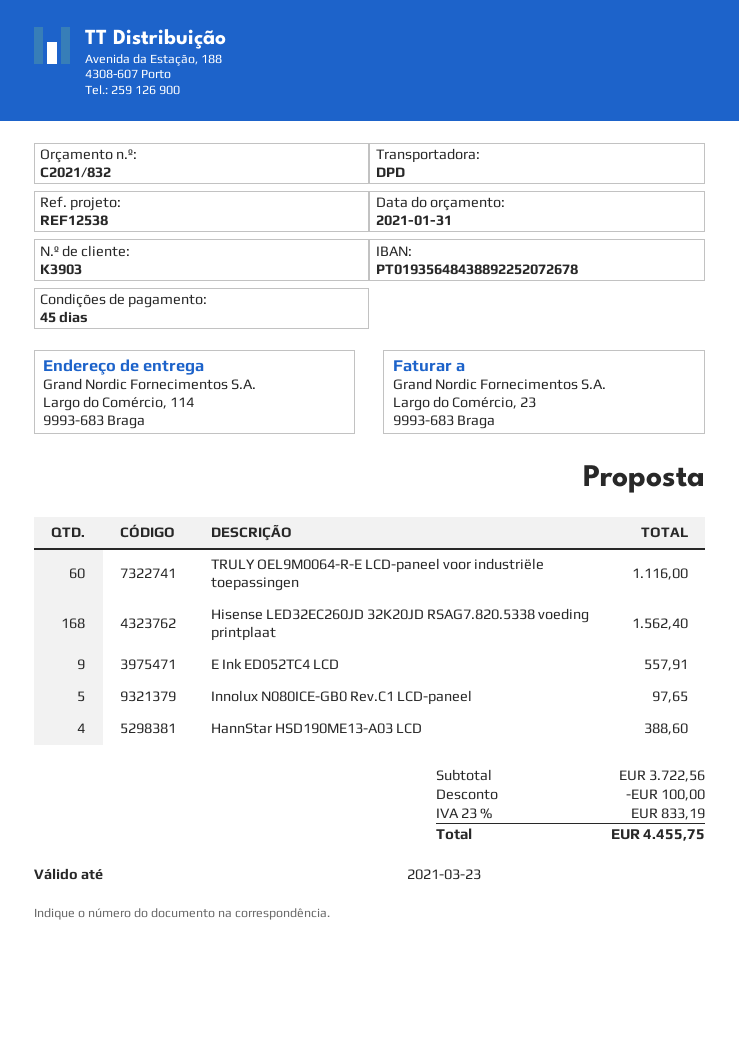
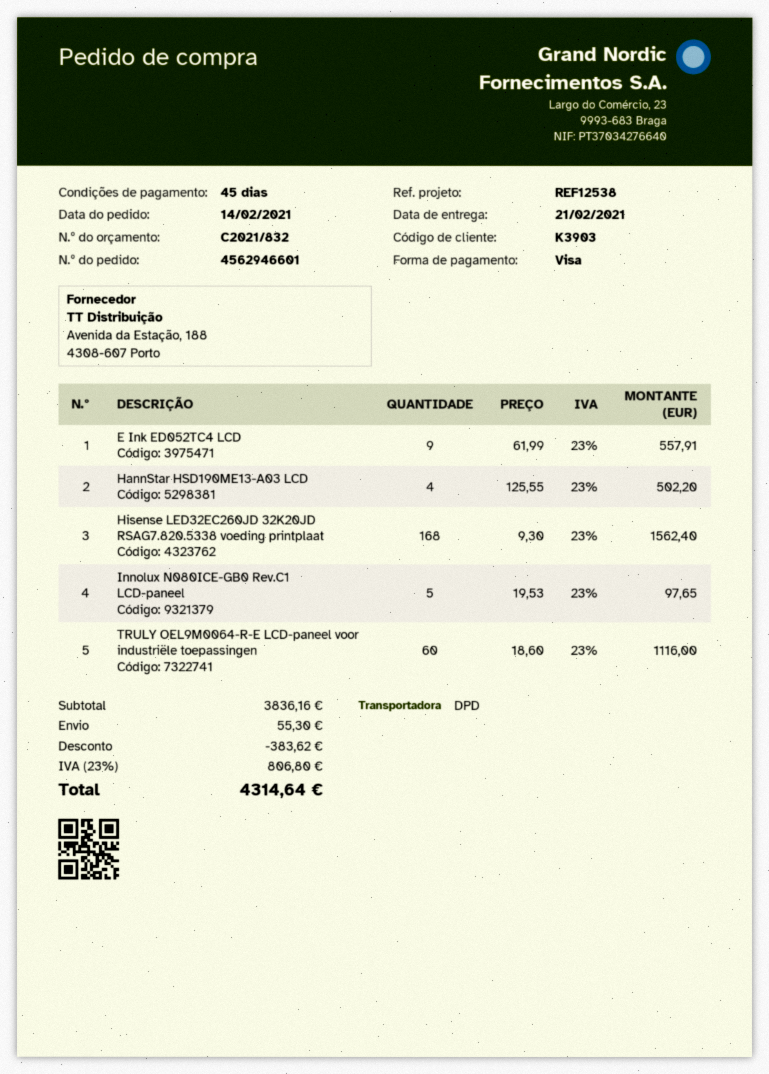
HannStar HSD190ME13-A03 LCD: 4 for 388.60 -> 4 for 502.20
subtotal: 3722.56 -> 3836.16
discount: 100.00 -> 383.62
shipping: none -> 55.30
tax: 23% = 833.19 -> 23% = 806.80
total: 4455.75 -> 4314.64

